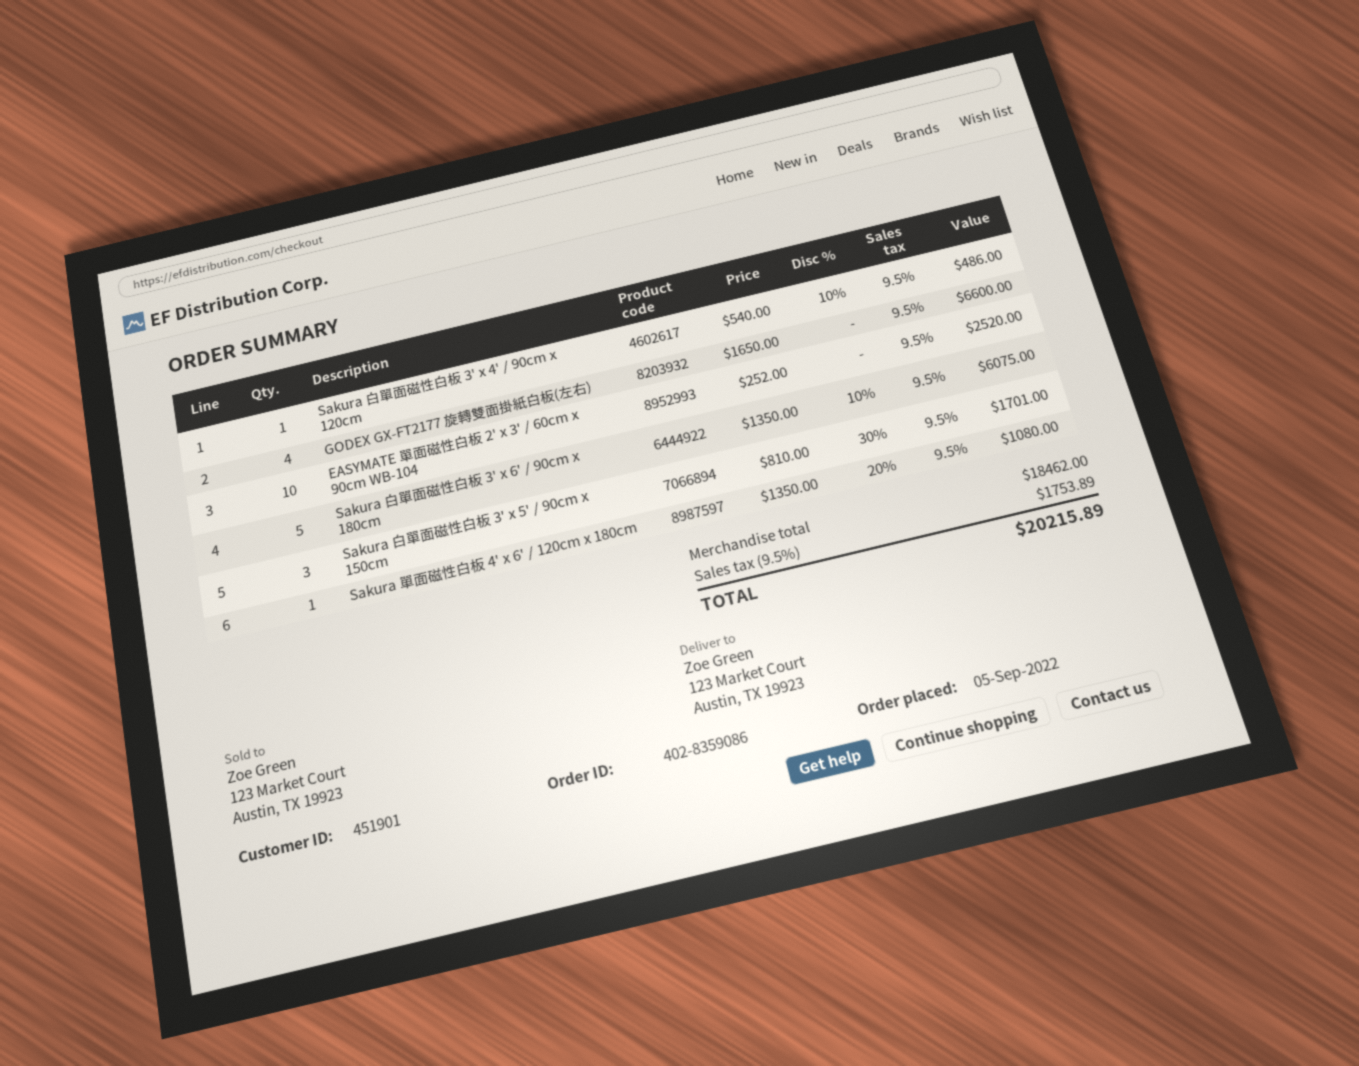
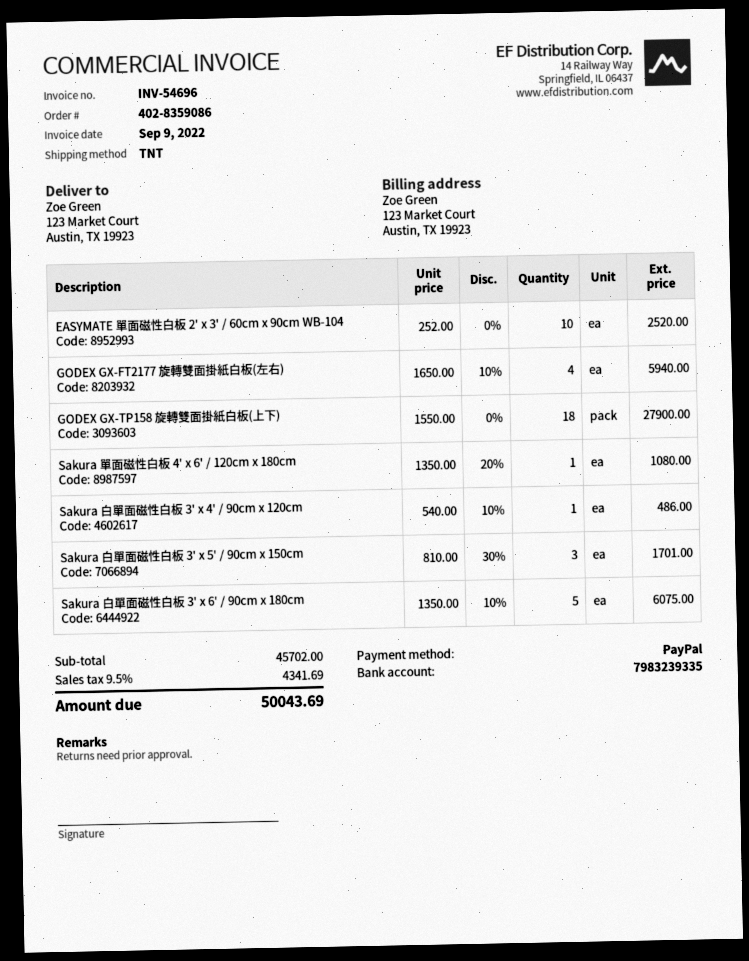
GODEX GX-FT2177 旋轉雙面掛紙白板(左右): 4 x 1650.00 = 6600.00 -> 4 x 1650.00 - 10% = 5940.00
GODEX GX-TP158 旋轉雙面掛紙白板(上下): none -> 18 x 1550.00 = 27900.00
subtotal: 18462.00 -> 45702.00
tax: 9.5% = 1753.89 -> 9.5% = 4341.69
total: 20215.89 -> 50043.69

